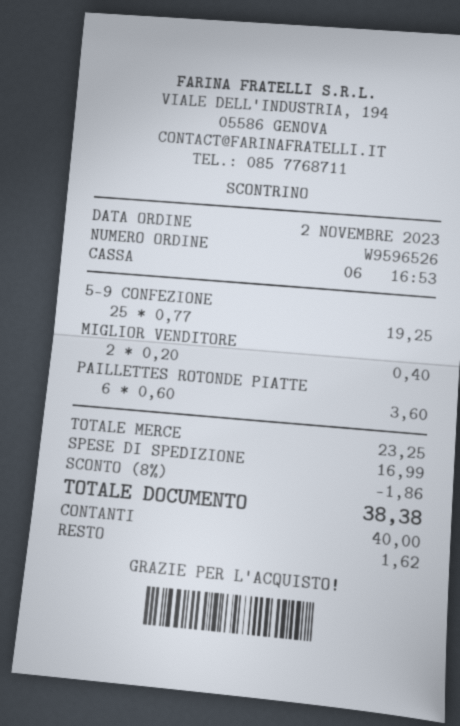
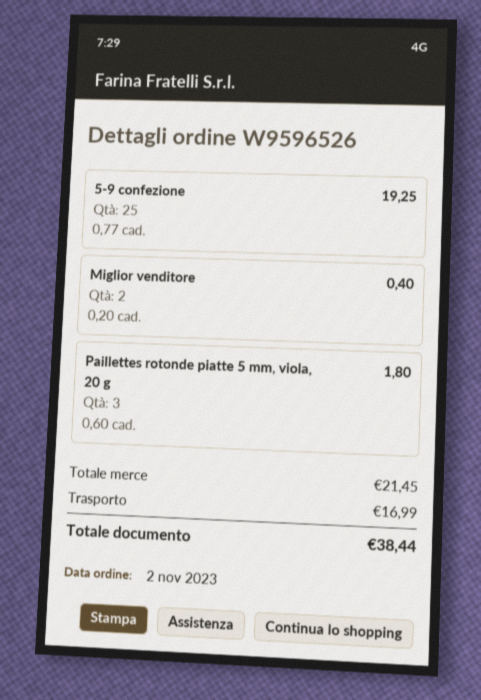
PAILLETTES ROTONDE PIATTE: 6 x 0.60 = 3.60 -> 3 x 0.60 = 1.80
subtotal: 23.25 -> 21.45
discount: 8% = 1.86 -> none
total: 38.38 -> 38.44

